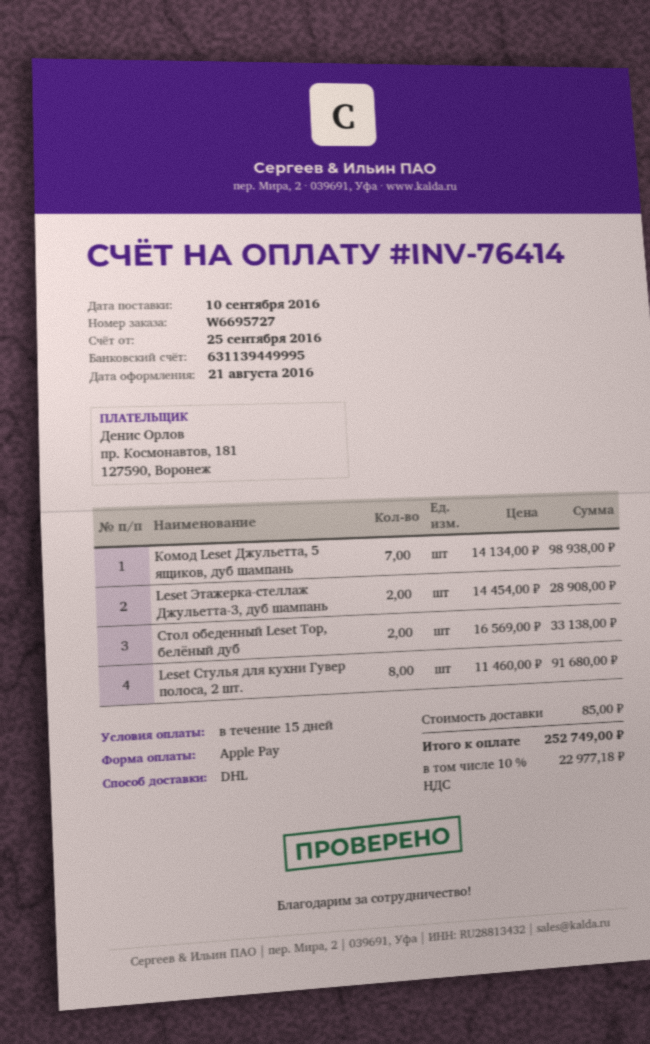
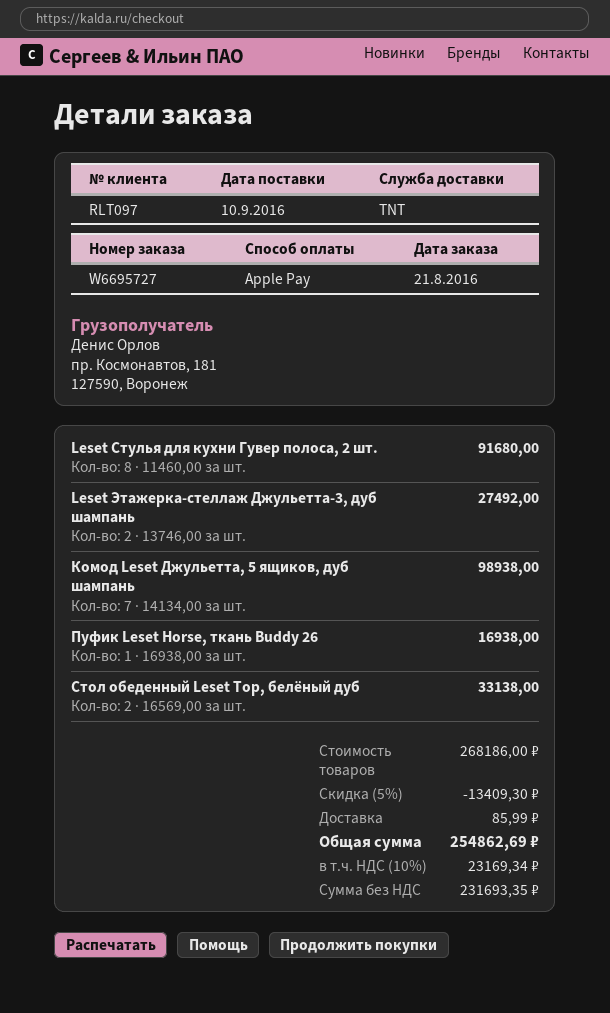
shipping method: DHL -> TNT
Leset Этажерка-стеллаж Джульетта-3, дуб шампань: 2 x 14454.00 = 28908.00 -> 2 x 13746.00 = 27492.00
Пуфик Leset Horse, ткань Buddy 26: none -> 1 x 16938.00 = 16938.00
discount: none -> 5% = 13409.30
shipping: 85.00 -> 85.99
tax: 10% = 22977.18 -> 10% = 23169.34
total: 252749.00 -> 254862.69

